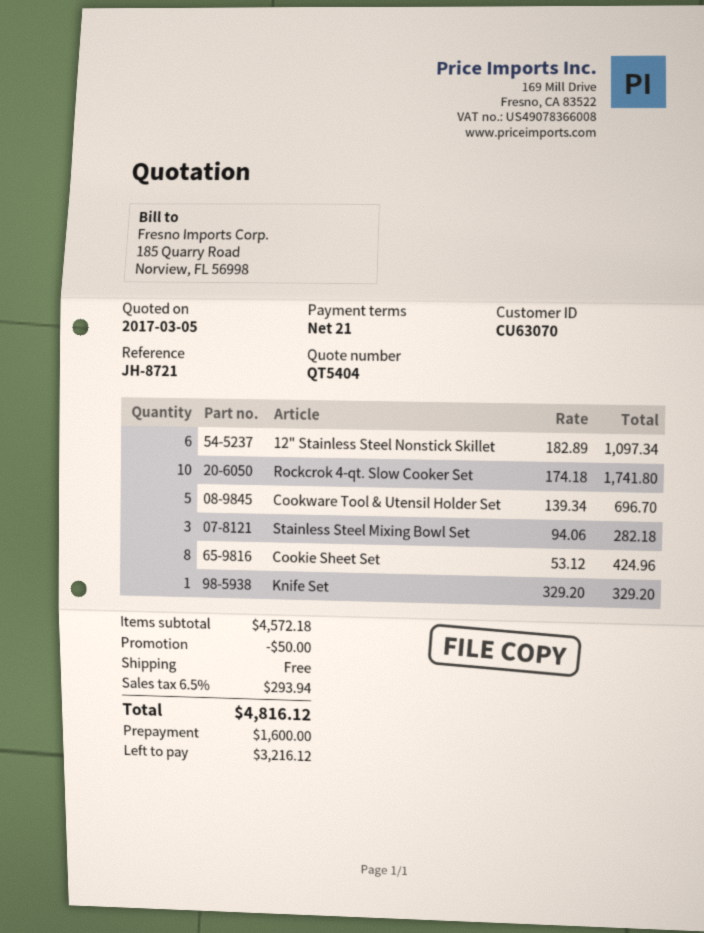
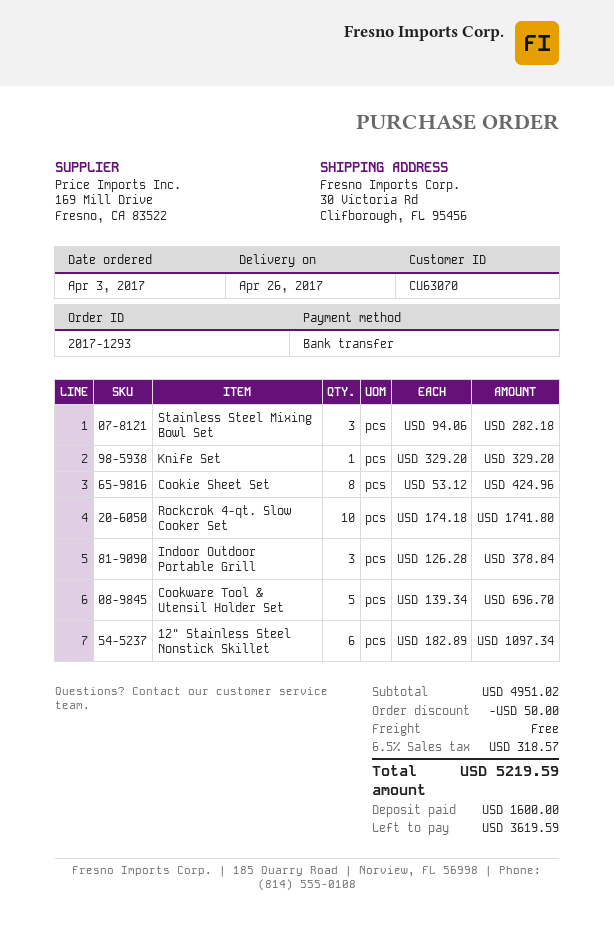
Indoor Outdoor Portable Grill: none -> 3 x 126.28 = 378.84
subtotal: 4572.18 -> 4951.02
tax: 6.5% = 293.94 -> 6.5% = 318.57
total: 4816.12 -> 5219.59
balance: 3216.12 -> 3619.59

